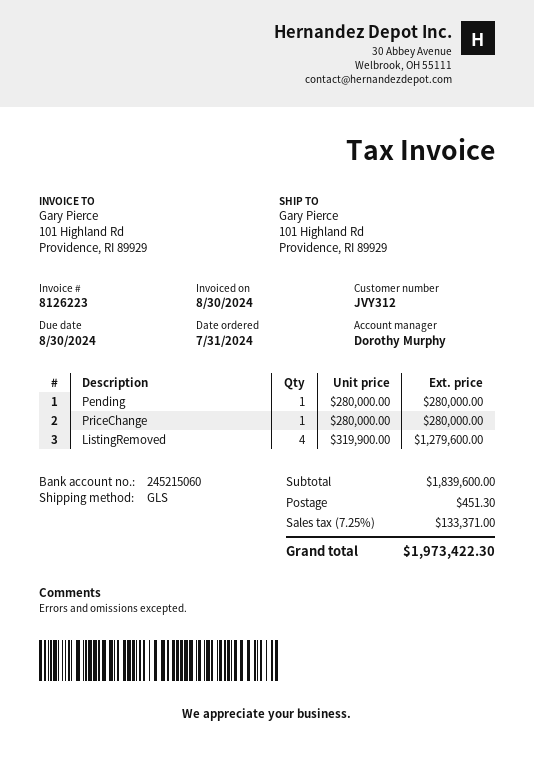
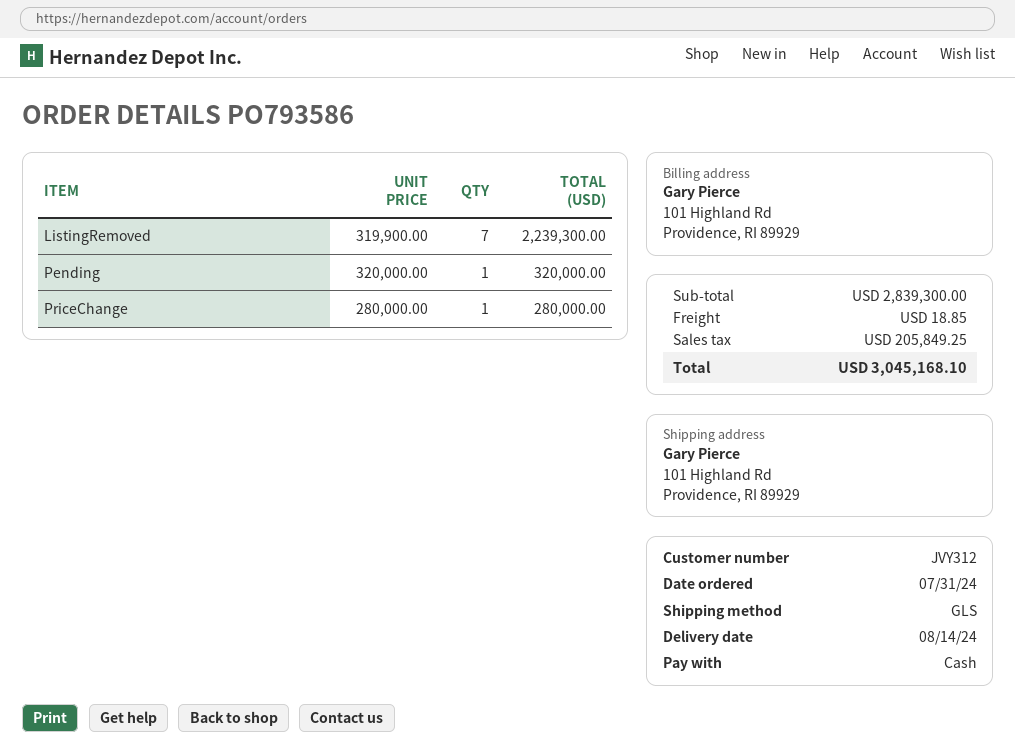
Pending: 1 x 280000.00 = 280000.00 -> 1 x 320000.00 = 320000.00
ListingRemoved: 4 x 319900.00 = 1279600.00 -> 7 x 319900.00 = 2239300.00
subtotal: 1839600.00 -> 2839300.00
shipping: 451.30 -> 18.85
tax: 133371.00 -> 205849.25
total: 1973422.30 -> 3045168.10

